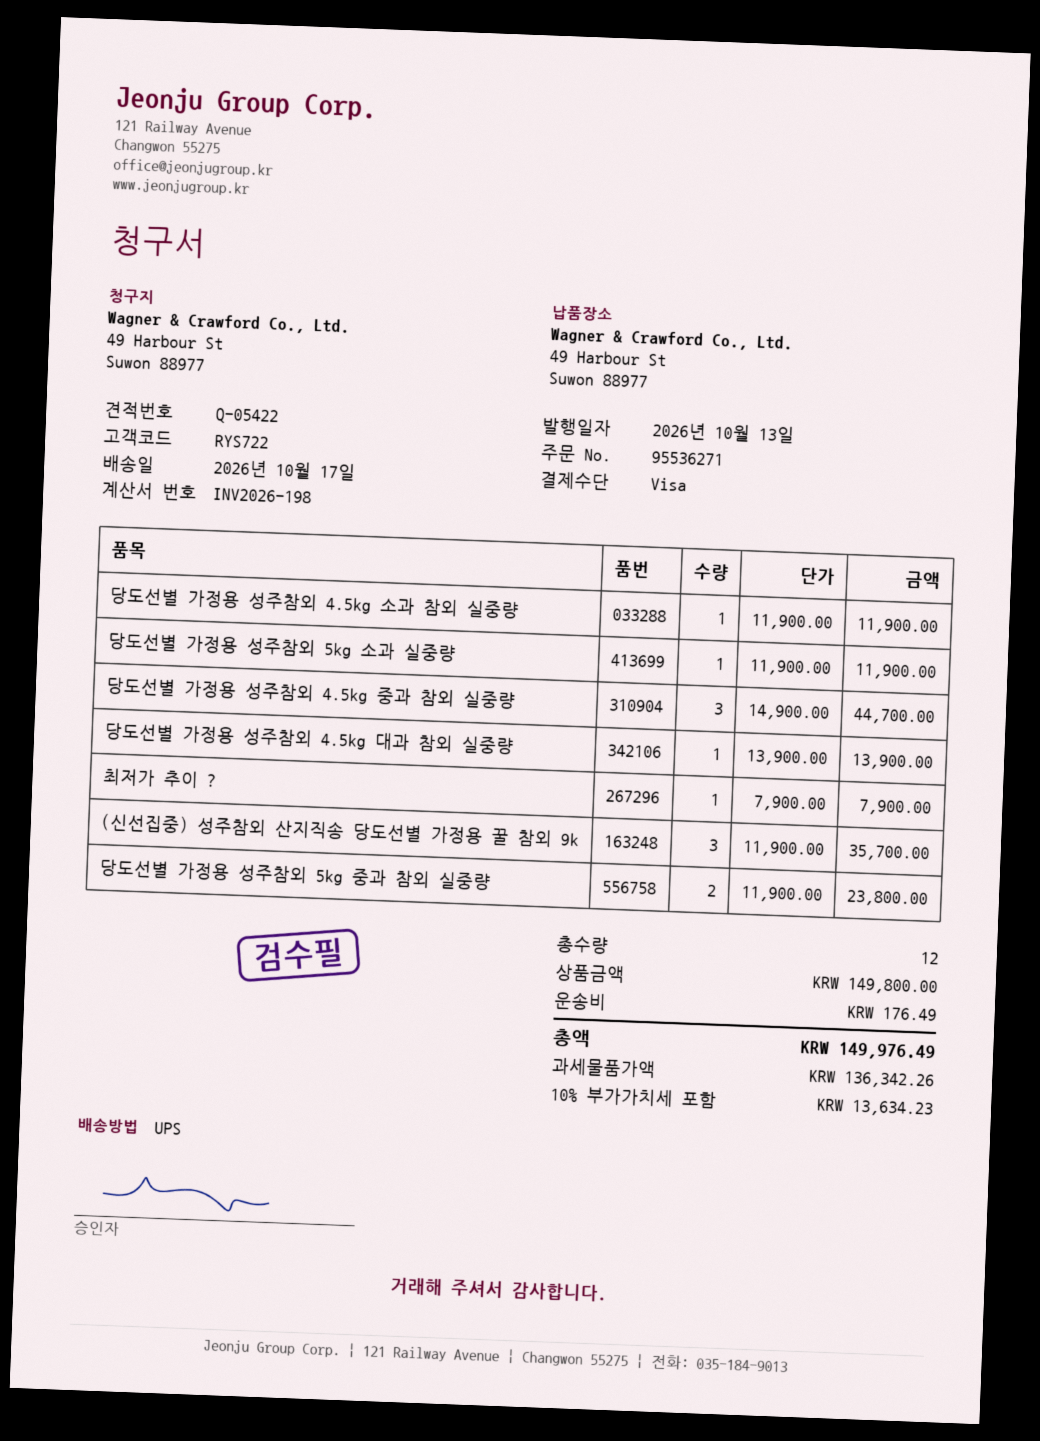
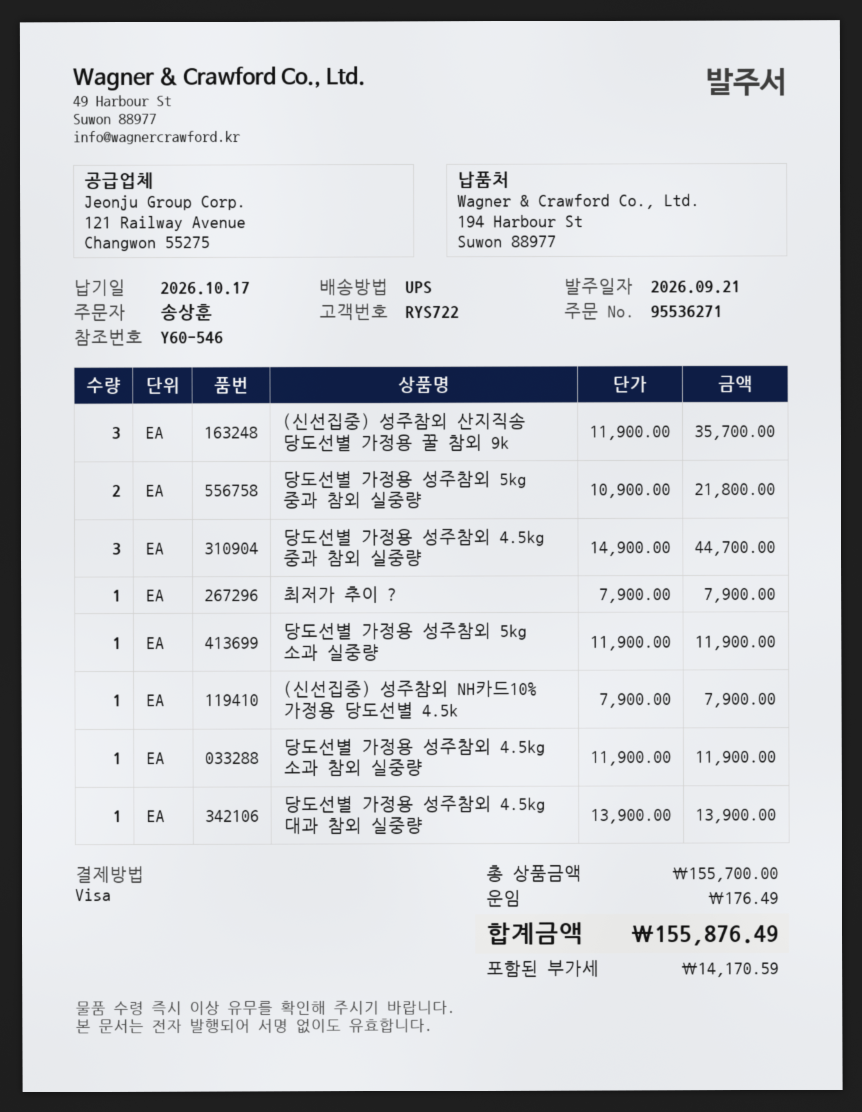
ship to: 49 Harbour St, Suwon 88977 -> 194 Harbour St, Suwon 88977
당도선별 가정용 성주참외 5kg 중과 참외 실중량: 2 x 11900.00 = 23800.00 -> 2 x 10900.00 = 21800.00
(신선집중) 성주참외 NH카드10% 가정용 당도선별 4.5k: none -> 1 x 7900.00 = 7900.00
subtotal: 149800.00 -> 155700.00
tax: 13634.23 -> 14170.59
total: 149976.49 -> 155876.49

